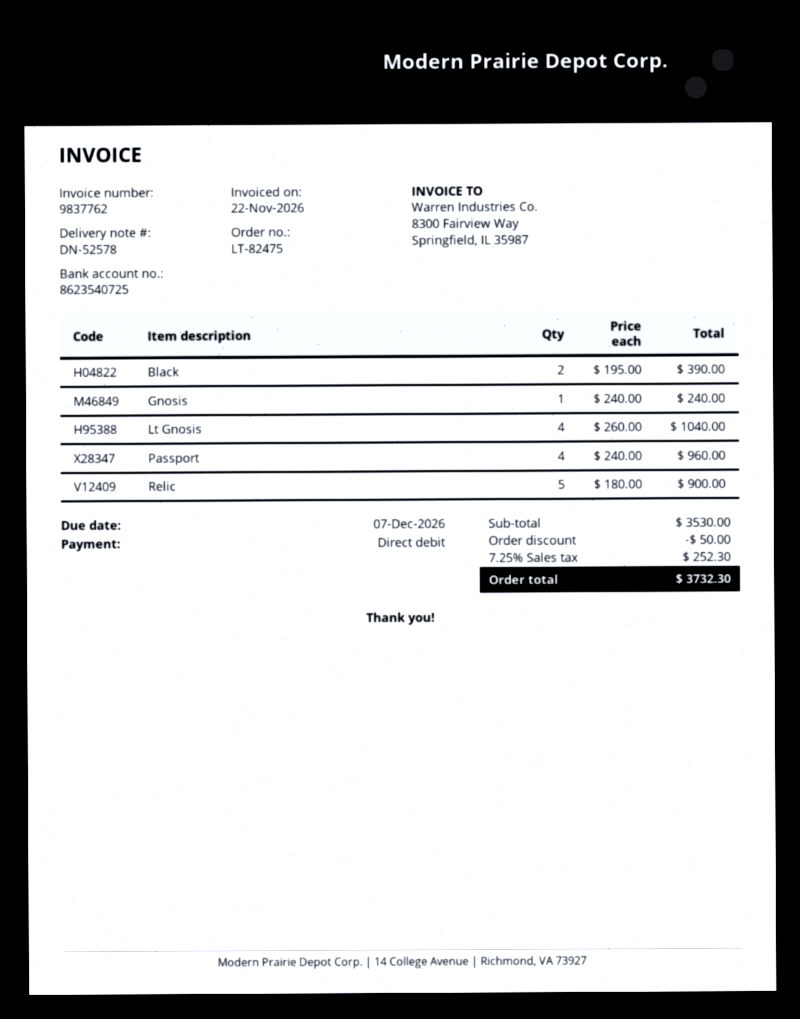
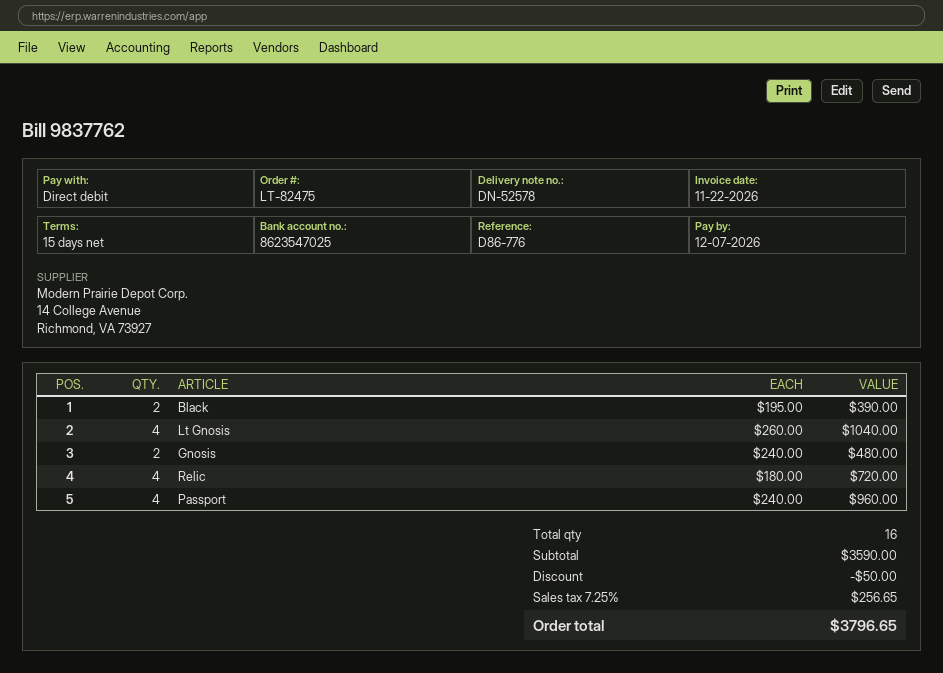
bank account: 8623540725 -> 8623547025
Gnosis: 1 x 240.00 = 240.00 -> 2 x 240.00 = 480.00
Relic: 5 x 180.00 = 900.00 -> 4 x 180.00 = 720.00
subtotal: 3530.00 -> 3590.00
tax: 7.25% = 252.30 -> 7.25% = 256.65
total: 3732.30 -> 3796.65

